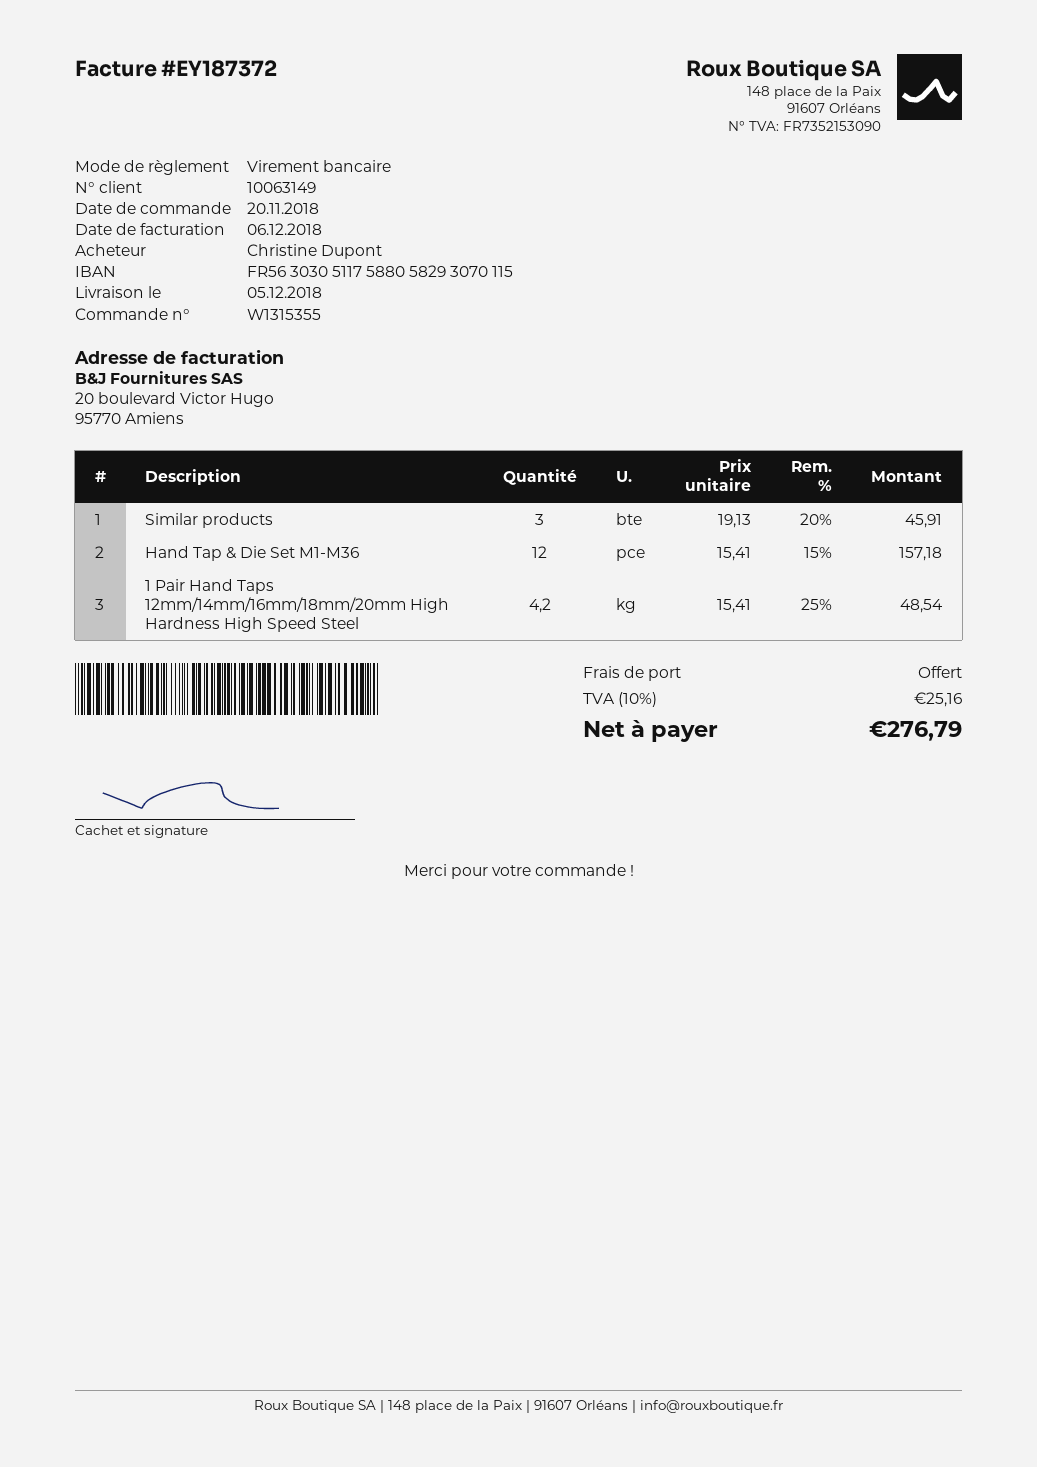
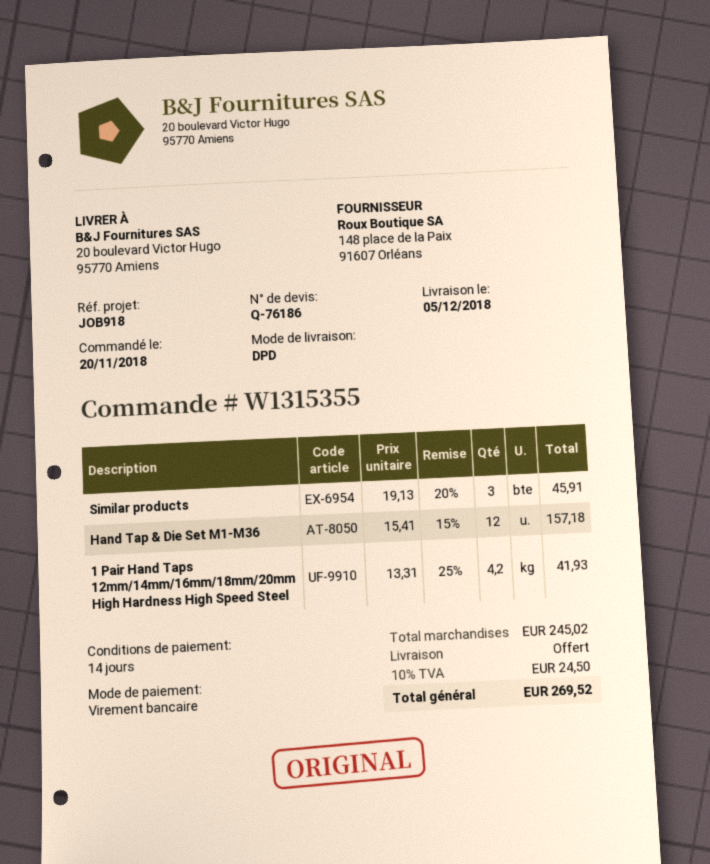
1 Pair Hand Taps 12mm/14mm/16mm/18mm/20mm High Hardness High Speed Steel: 4.2 x 15.41 - 25% = 48.54 -> 4.2 x 13.31 - 25% = 41.93
tax: 10% = 25.16 -> 10% = 24.50
total: 276.79 -> 269.52

